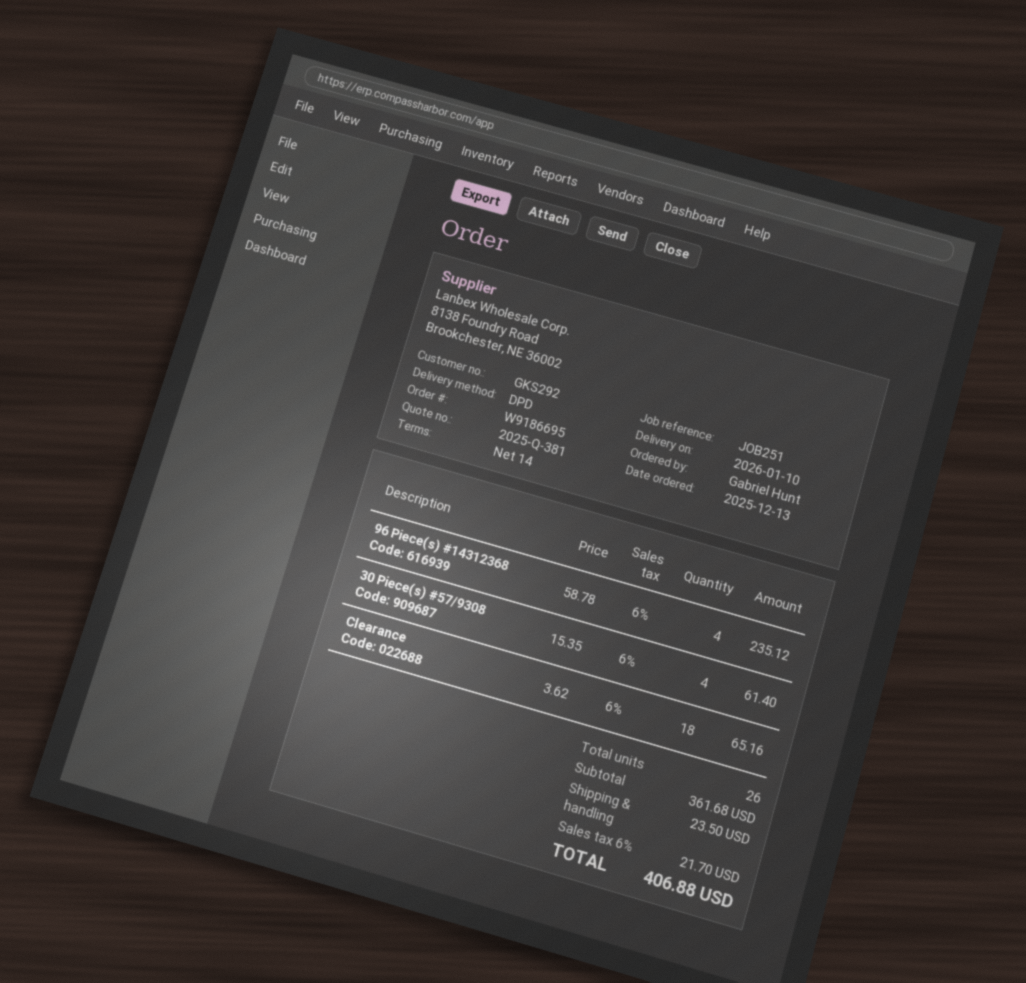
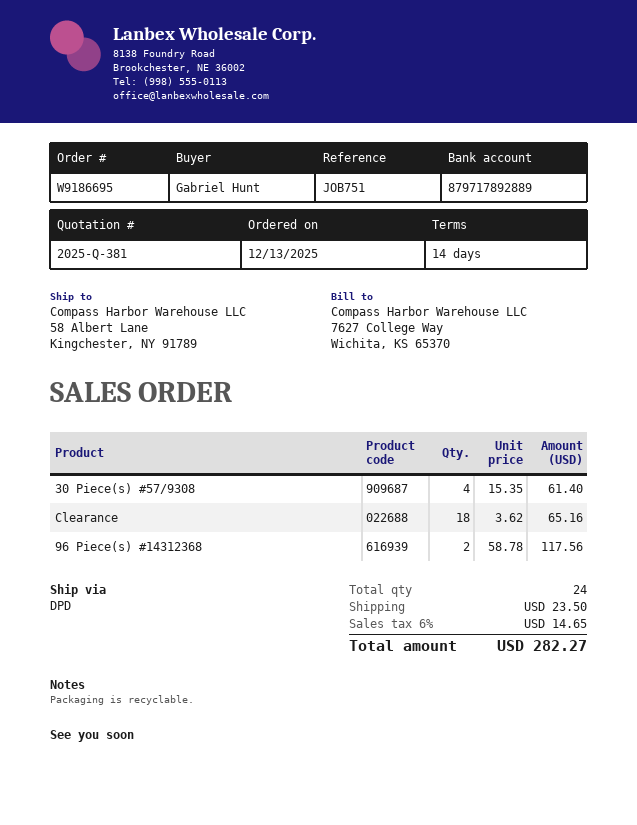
reference: JOB251 -> JOB751
96 Piece(s) #14312368: 4 x 58.78 = 235.12 -> 2 x 58.78 = 117.56
total quantity: 26 -> 24
tax: 6% = 21.70 -> 6% = 14.65
total: 406.88 -> 282.27

